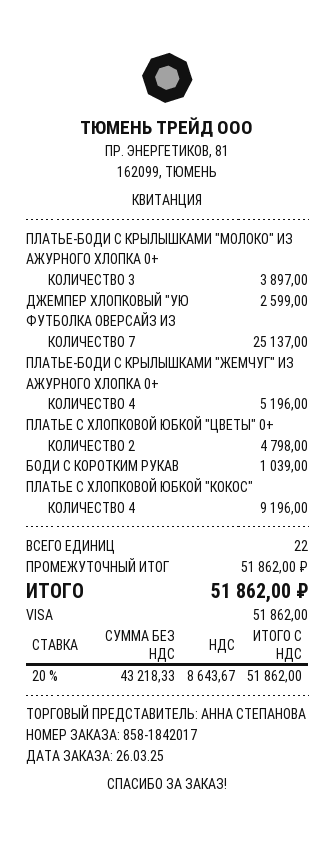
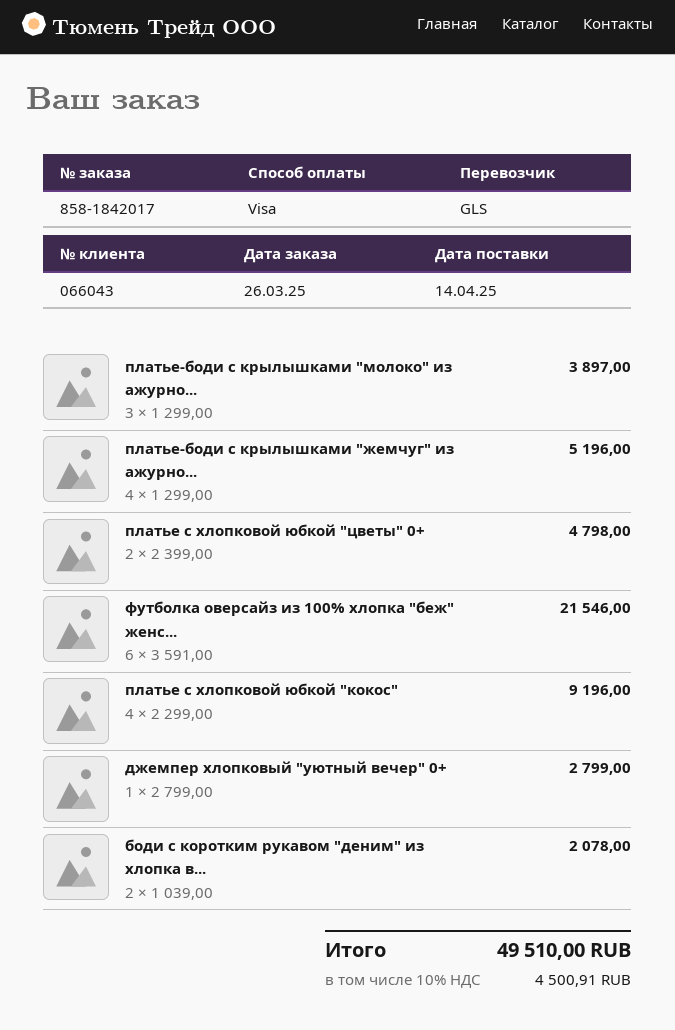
ДЖЕМПЕР ХЛОПКОВЫЙ "УЮ: 1 for 2599.00 -> 1 for 2799.00
ФУТБОЛКА ОВЕРСАЙЗ ИЗ: 7 for 25137.00 -> 6 for 21546.00
БОДИ С КОРОТКИМ РУКАВ: 1 for 1039.00 -> 2 for 2078.00
tax: 20% = 8643.67 -> 10% = 4500.91
total: 51862.00 -> 49510.00

